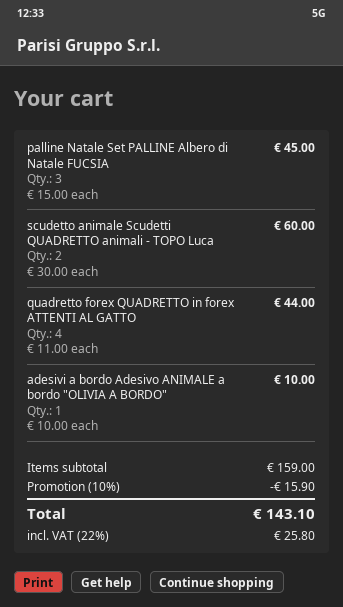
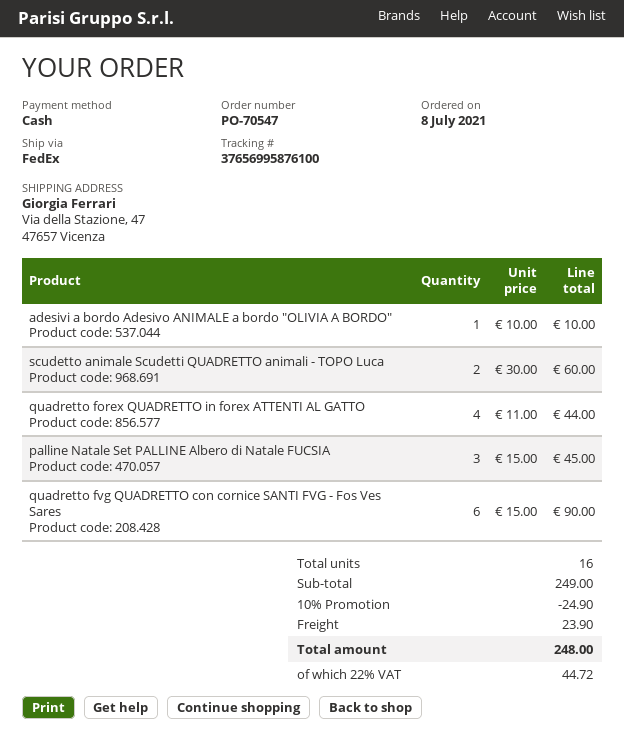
quadretto fvg QUADRETTO con cornice SANTI FVG - Fos Ves Sares: none -> 6 x 15.00 = 90.00
subtotal: 159.00 -> 249.00
discount: 10% = 15.90 -> 10% = 24.90
shipping: none -> 23.90
tax: 22% = 25.80 -> 22% = 44.72
total: 143.10 -> 248.00

